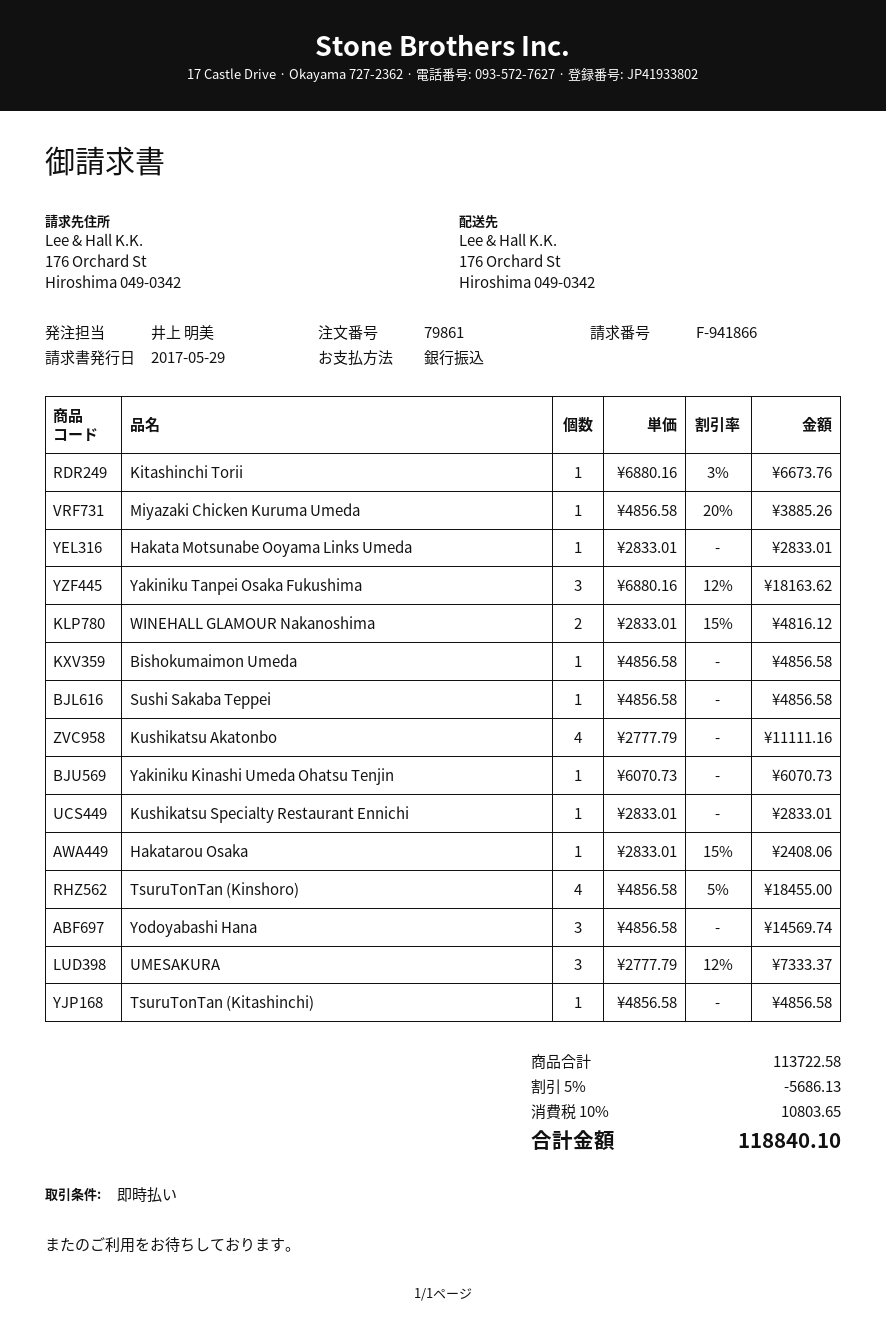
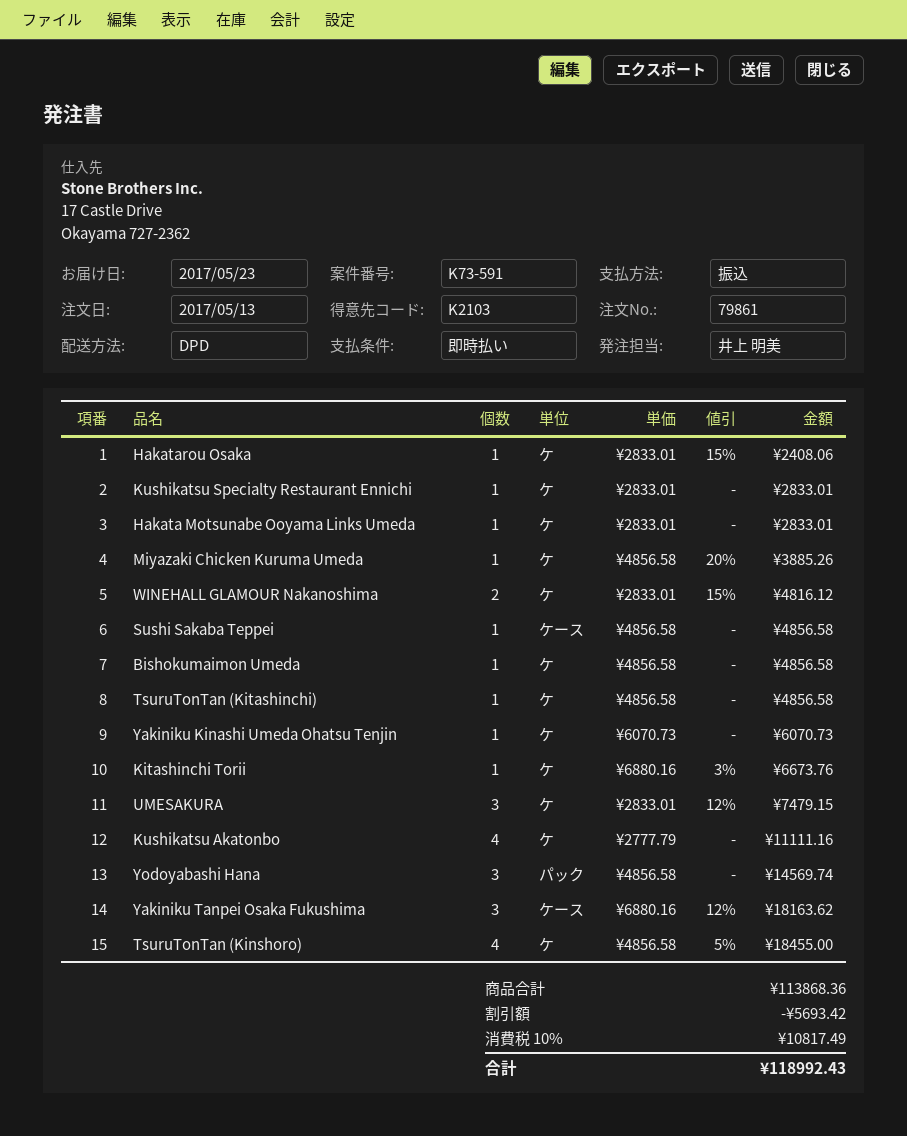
UMESAKURA: 3 x 2777.79 - 12% = 7333.37 -> 3 x 2833.01 - 12% = 7479.15
subtotal: 113722.58 -> 113868.36
discount: 5686.13 -> 5693.42
tax: 10% = 10803.65 -> 10% = 10817.49
total: 118840.10 -> 118992.43

